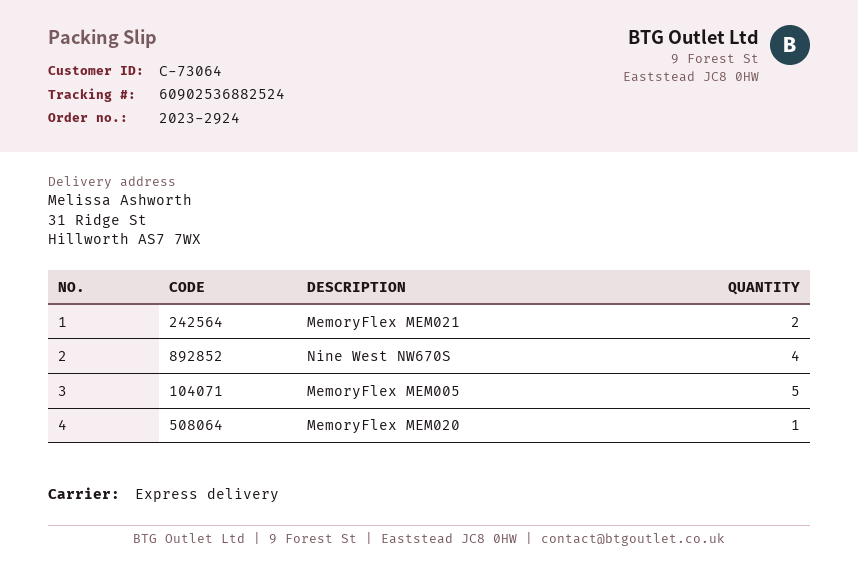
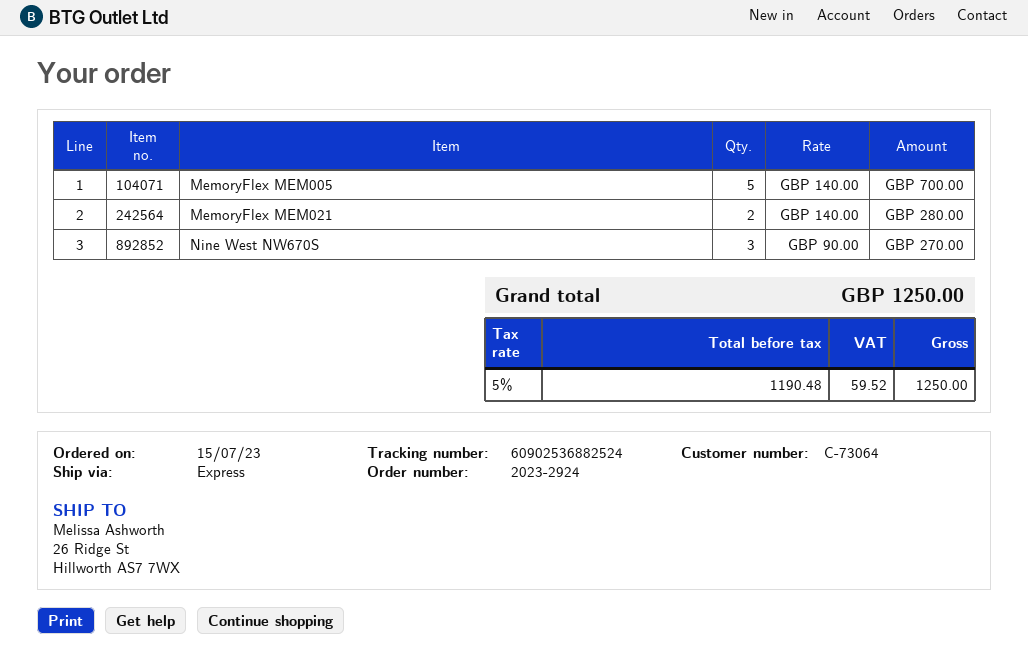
ship to: 31 Ridge St, Hillworth AS7 7WX -> 26 Ridge St, Hillworth AS7 7WX
Nine West NW670S: 4 -> 3
MemoryFlex MEM020: 1 -> none

